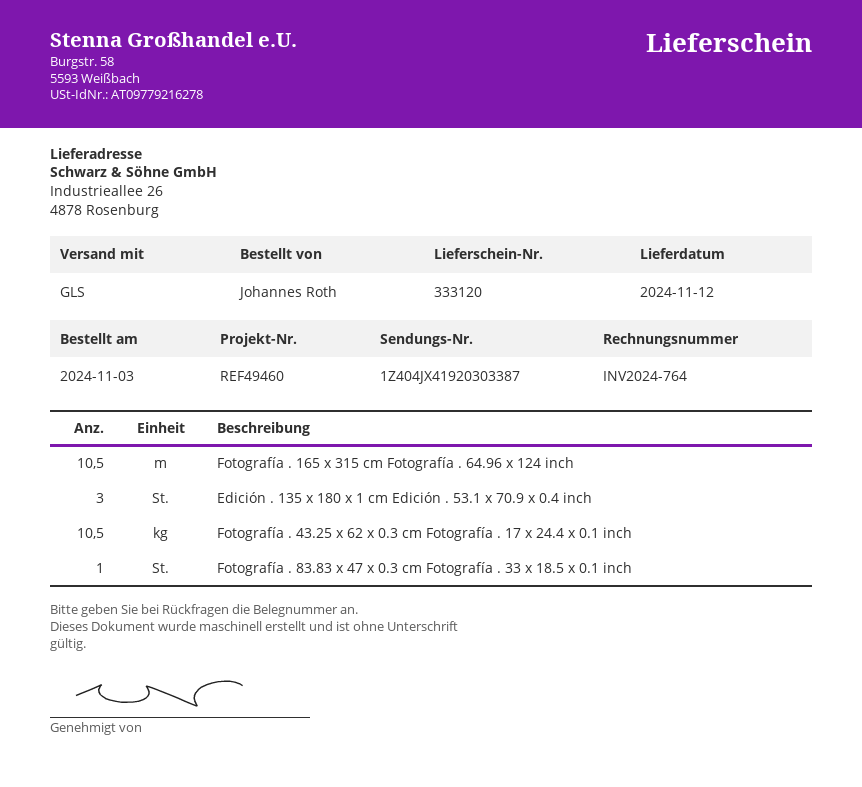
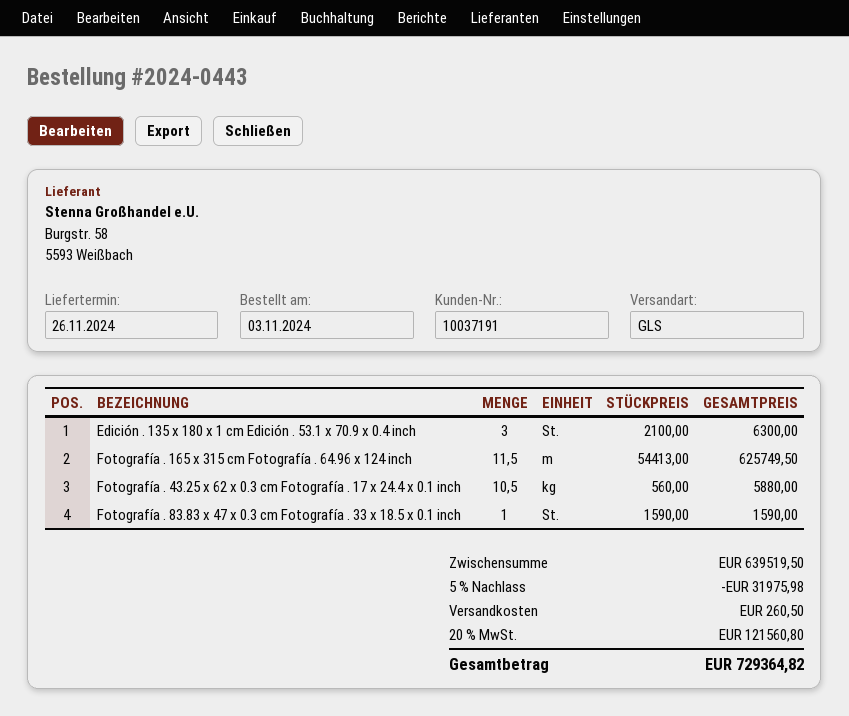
delivery date: 2024-11-12 -> 2024-11-26
Fotografía . 165 x 315 cm Fotografía . 64.96 x 124 inch: 10.5 -> 11.5

